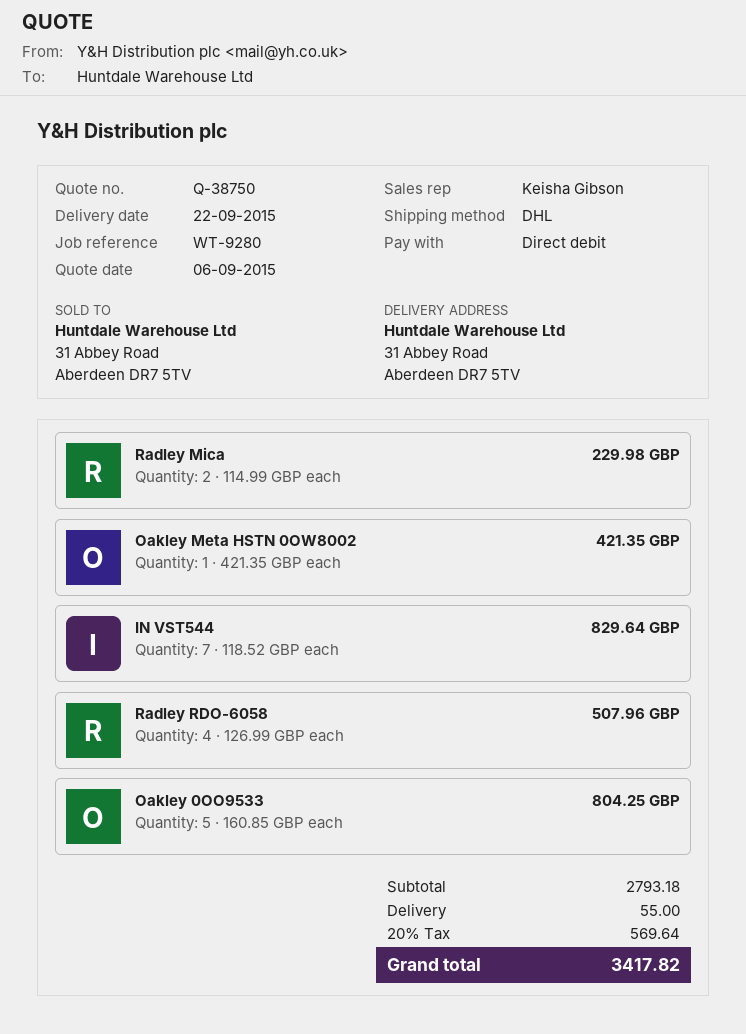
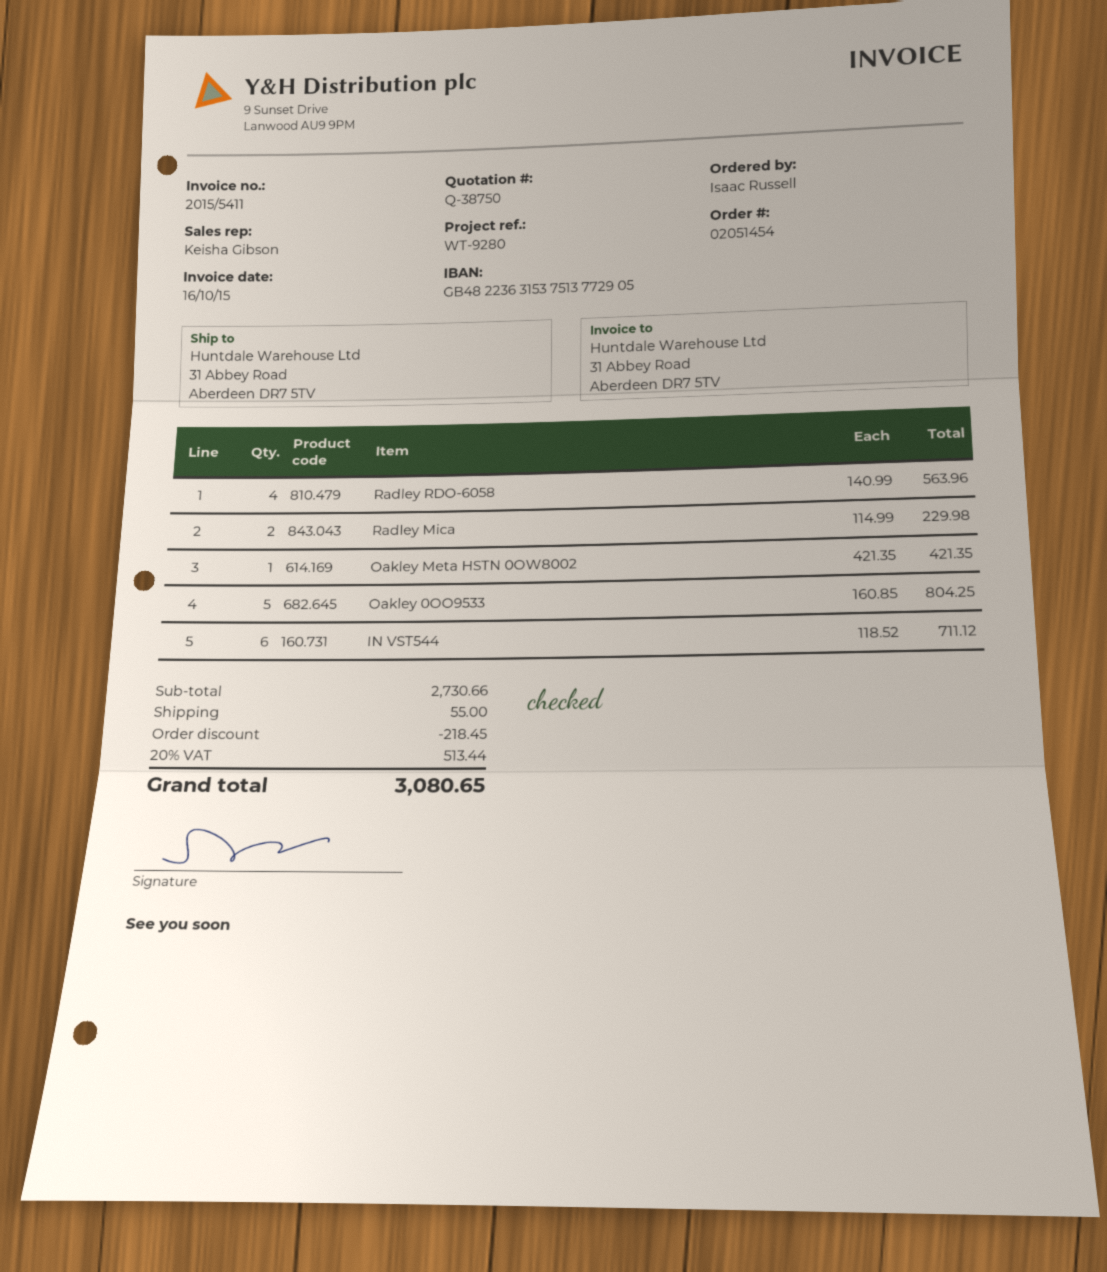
IN VST544: 7 x 118.52 = 829.64 -> 6 x 118.52 = 711.12
Radley RDO-6058: 4 x 126.99 = 507.96 -> 4 x 140.99 = 563.96
subtotal: 2793.18 -> 2730.66
discount: none -> 218.45
tax: 20% = 569.64 -> 20% = 513.44
total: 3417.82 -> 3080.65

